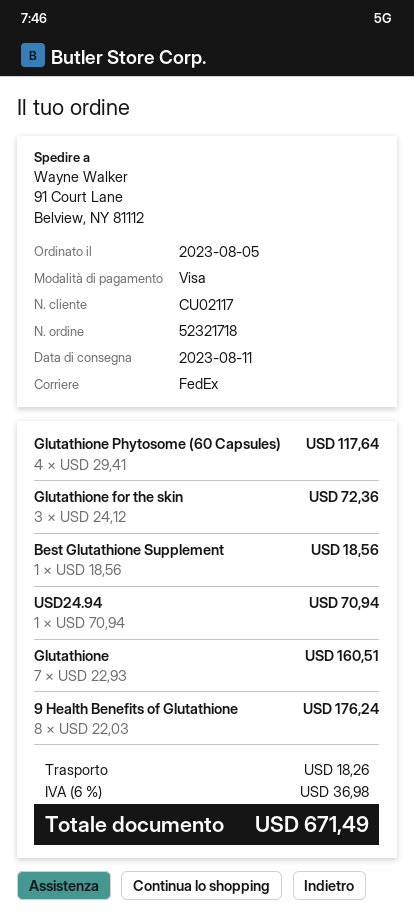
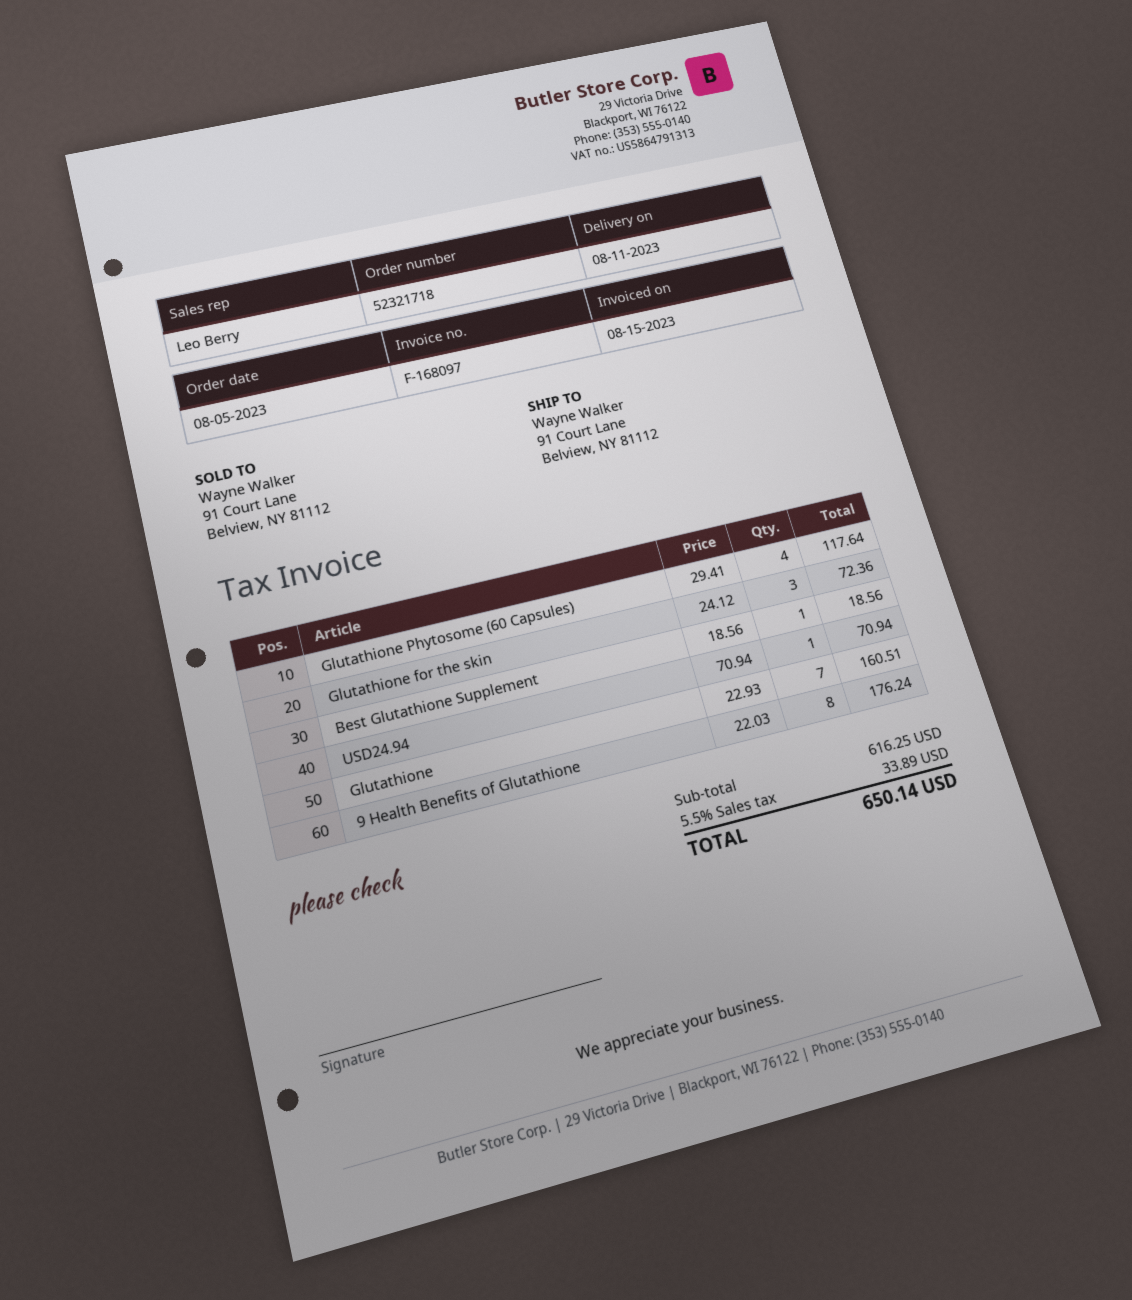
shipping: 18.26 -> none
tax: 6% = 36.98 -> 5.5% = 33.89
total: 671.49 -> 650.14

